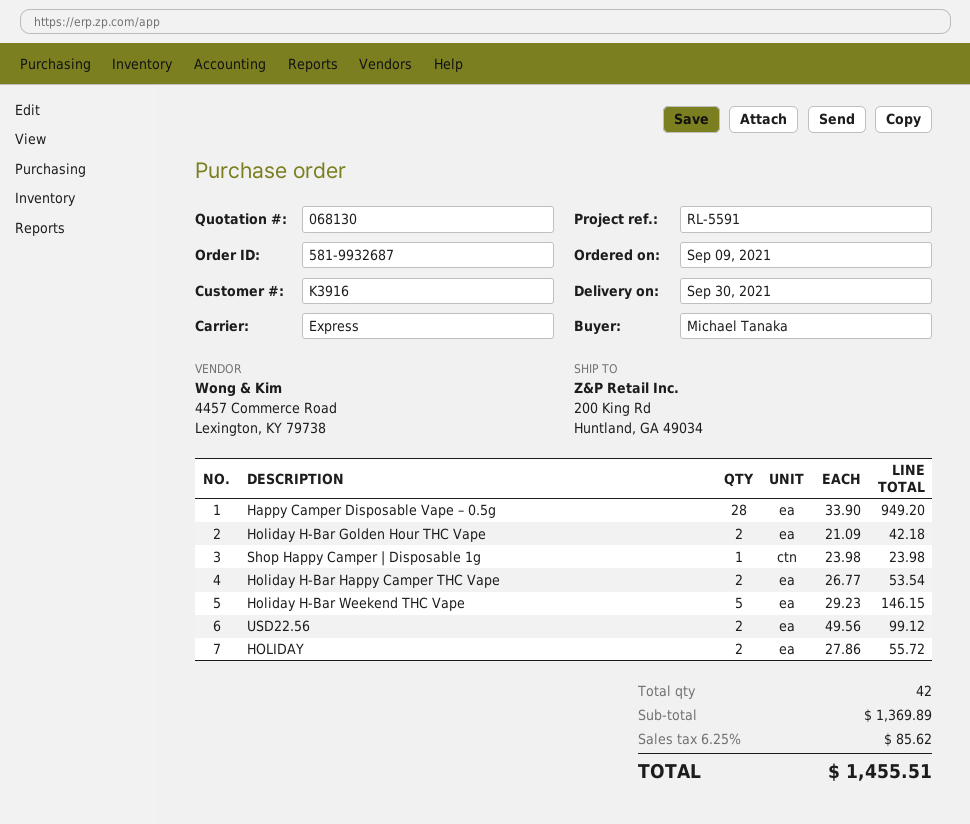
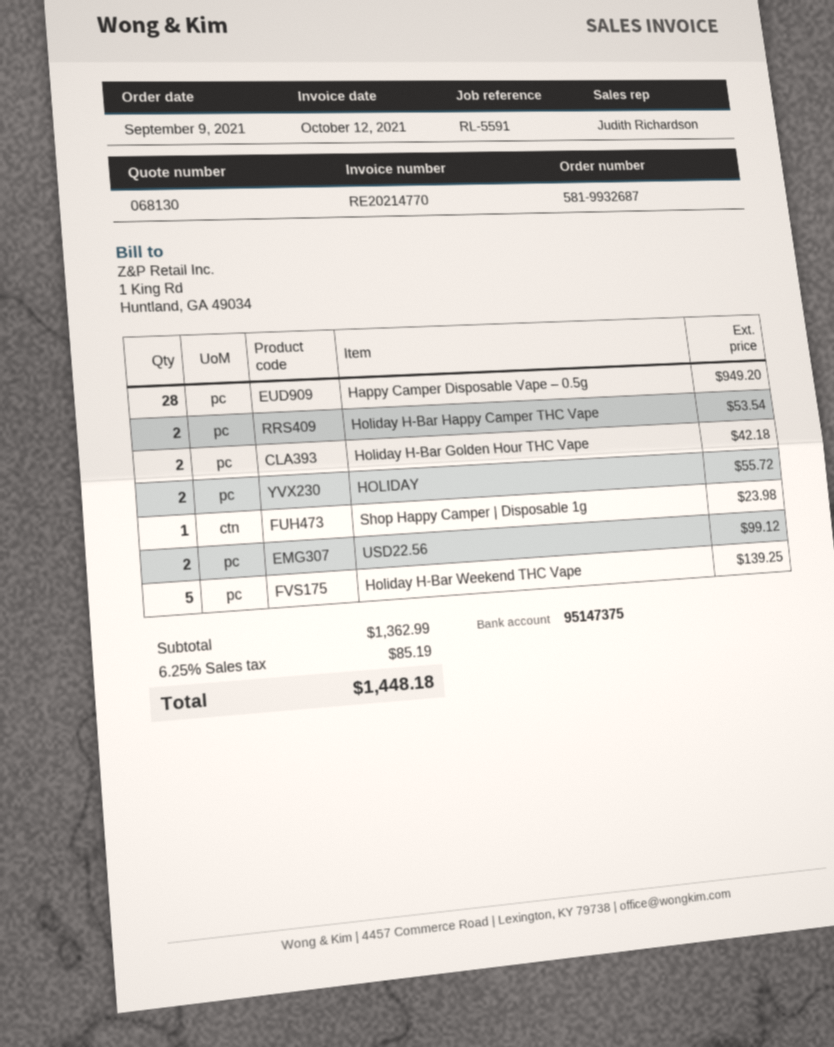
Holiday H-Bar Weekend THC Vape: 5 for 146.15 -> 5 for 139.25
subtotal: 1369.89 -> 1362.99
tax: 6.25% = 85.62 -> 6.25% = 85.19
total: 1455.51 -> 1448.18

